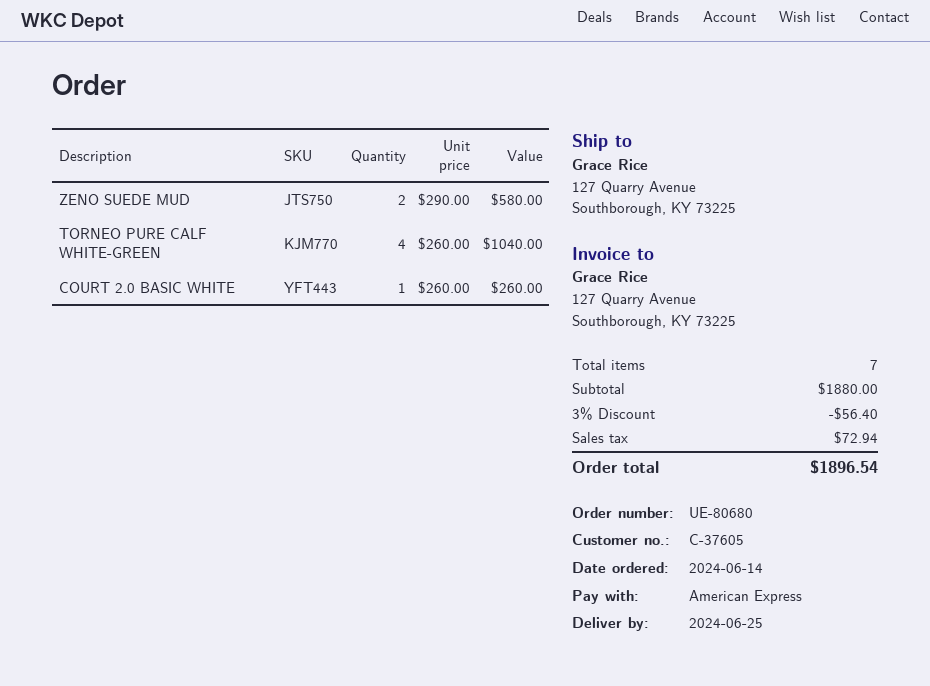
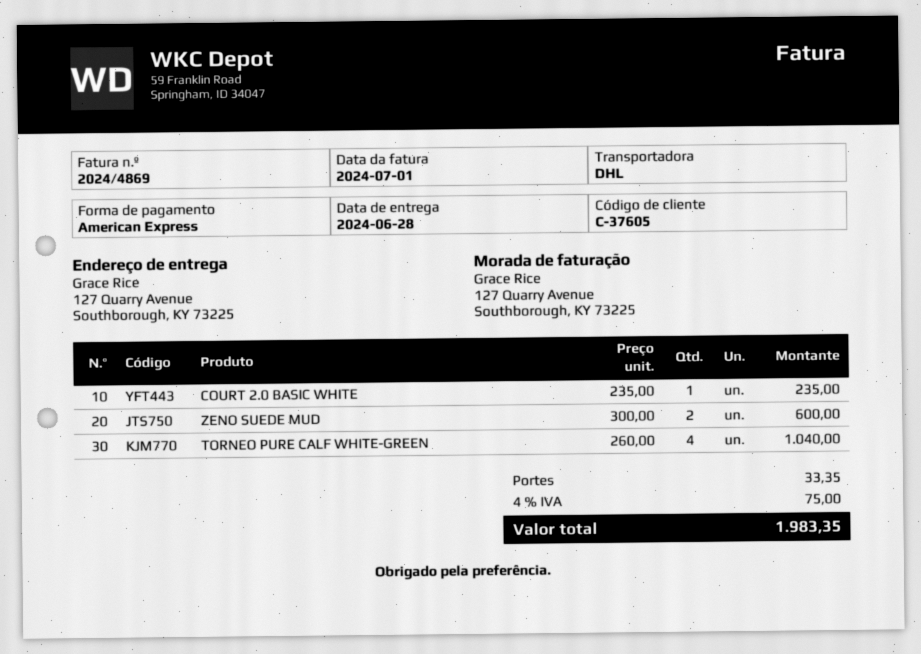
delivery date: 2024-06-25 -> 2024-06-28
ZENO SUEDE MUD: 2 x 290.00 = 580.00 -> 2 x 300.00 = 600.00
COURT 2.0 BASIC WHITE: 1 x 260.00 = 260.00 -> 1 x 235.00 = 235.00
discount: 3% = 56.40 -> none
shipping: none -> 33.35
tax: 72.94 -> 75.00
total: 1896.54 -> 1983.35

